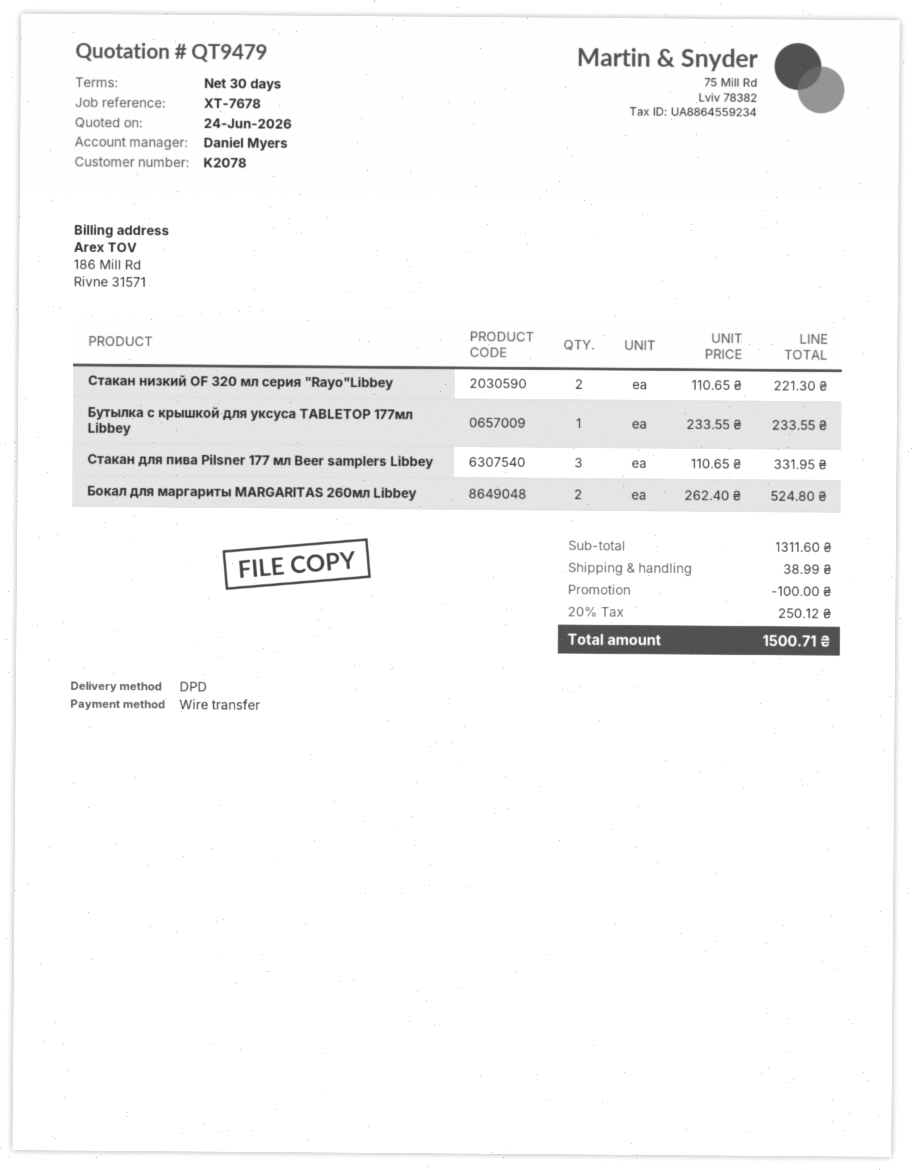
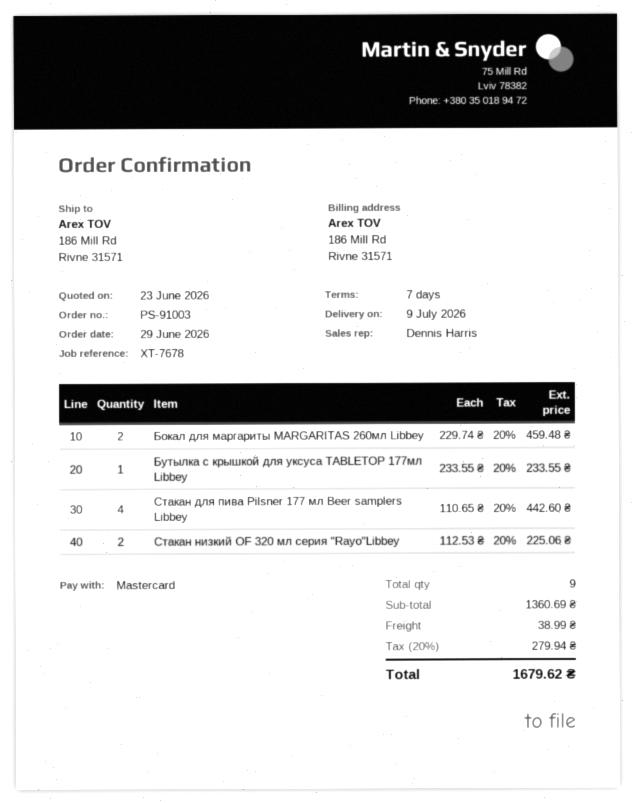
quote date: 2026-06-24 -> 2026-06-23
payment terms: 30 days -> 7 days
sales rep: Daniel Myers -> Dennis Harris
payment method: bank transfer -> Mastercard
Стакан низкий OF 320 мл серия "Rayo"Libbey: 2 x 110.65 = 221.30 -> 2 x 112.53 = 225.06
Стакан для пива Pilsner 177 мл Beer samplers Libbey: 3 x 110.65 = 331.95 -> 4 x 110.65 = 442.60
Бокал для маргариты MARGARITAS 260мл Libbey: 2 x 262.40 = 524.80 -> 2 x 229.74 = 459.48
subtotal: 1311.60 -> 1360.69
discount: 100.00 -> none
tax: 20% = 250.12 -> 20% = 279.94
total: 1500.71 -> 1679.62

